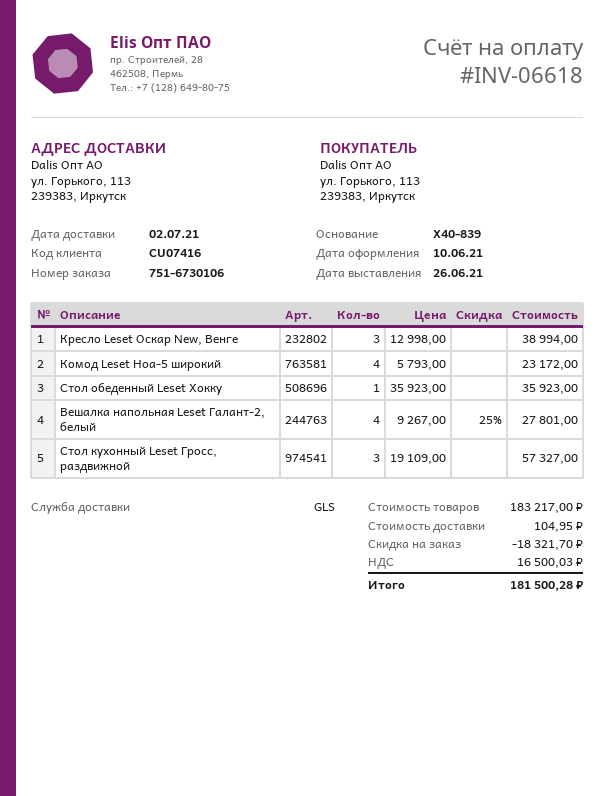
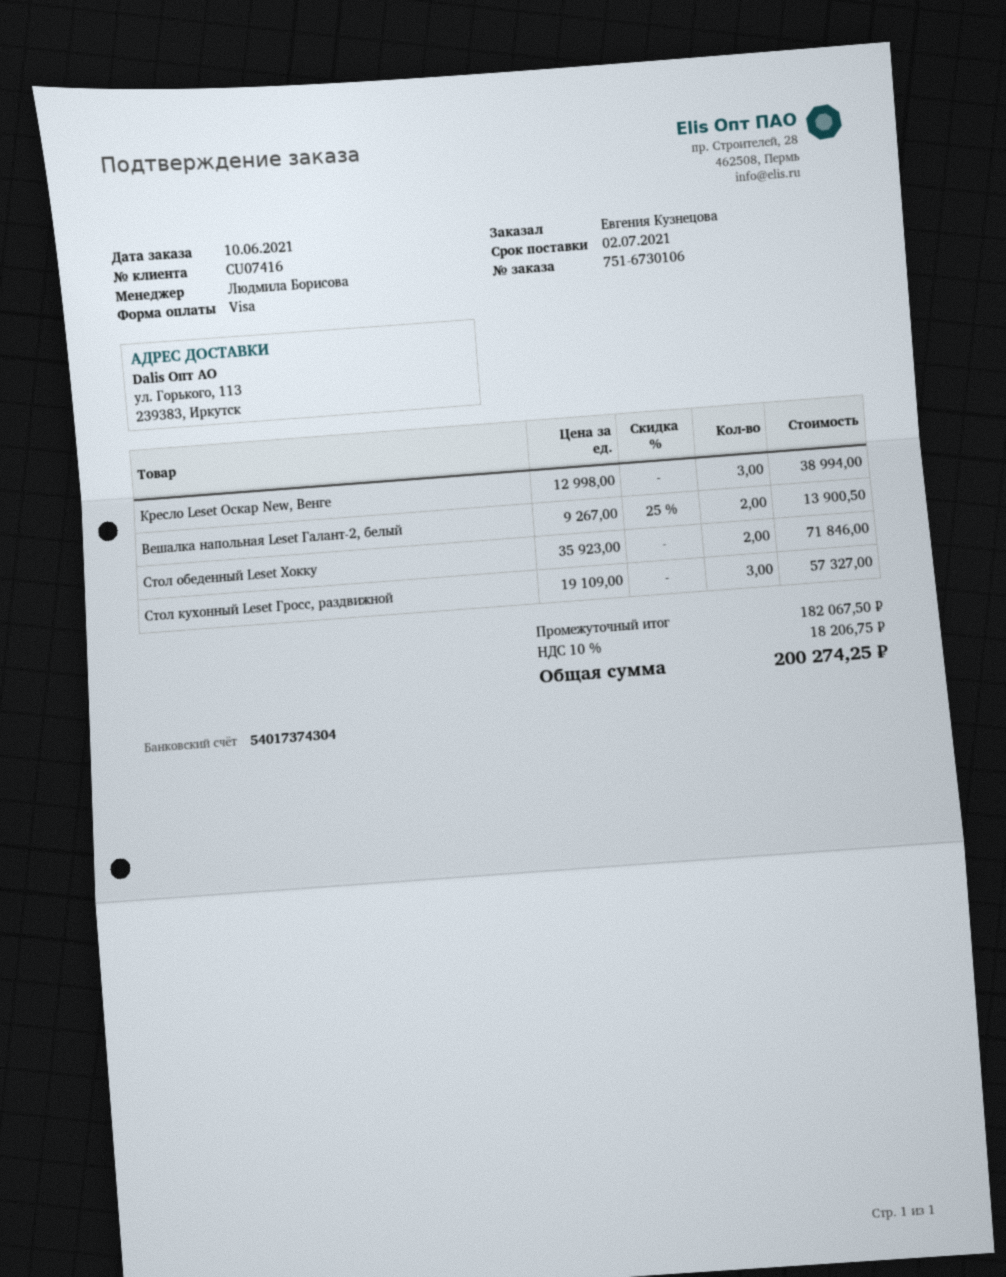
Комод Leset Ноа-5 широкий: 4 x 5793.00 = 23172.00 -> none
Стол обеденный Leset Хокку: 1 x 35923.00 = 35923.00 -> 2 x 35923.00 = 71846.00
Вешалка напольная Leset Галант-2, белый: 4 x 9267.00 - 25% = 27801.00 -> 2 x 9267.00 - 25% = 13900.50
subtotal: 183217.00 -> 182067.50
discount: 18321.70 -> none
shipping: 104.95 -> none
tax: 16500.03 -> 18206.75
total: 181500.28 -> 200274.25

